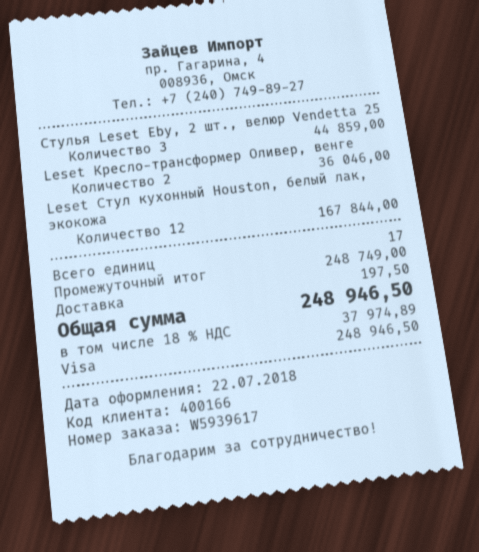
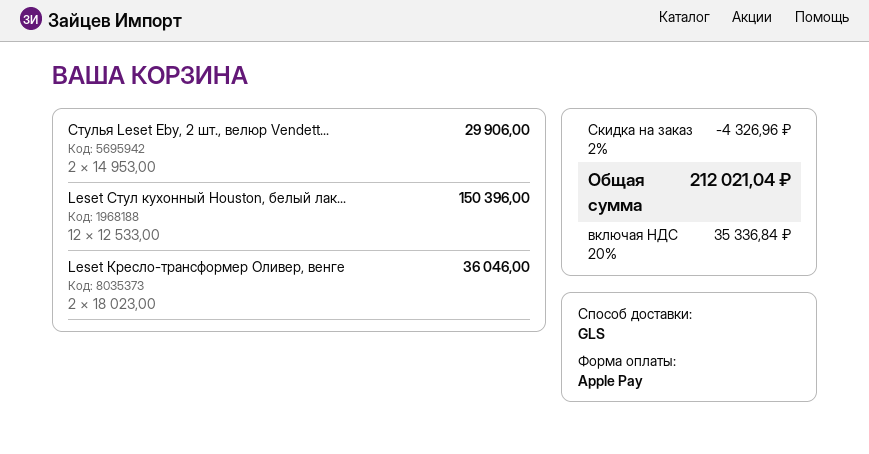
payment method: Visa -> Apple Pay
Стулья Leset Eby, 2 шт., велюр Vendetta 25: 3 for 44859.00 -> 2 for 29906.00
Leset Стул кухонный Houston, белый лак, экокожа: 12 for 167844.00 -> 12 for 150396.00
discount: none -> 2% = 4326.96
shipping: 197.50 -> none
tax: 18% = 37974.89 -> 20% = 35336.84
total: 248946.50 -> 212021.04

